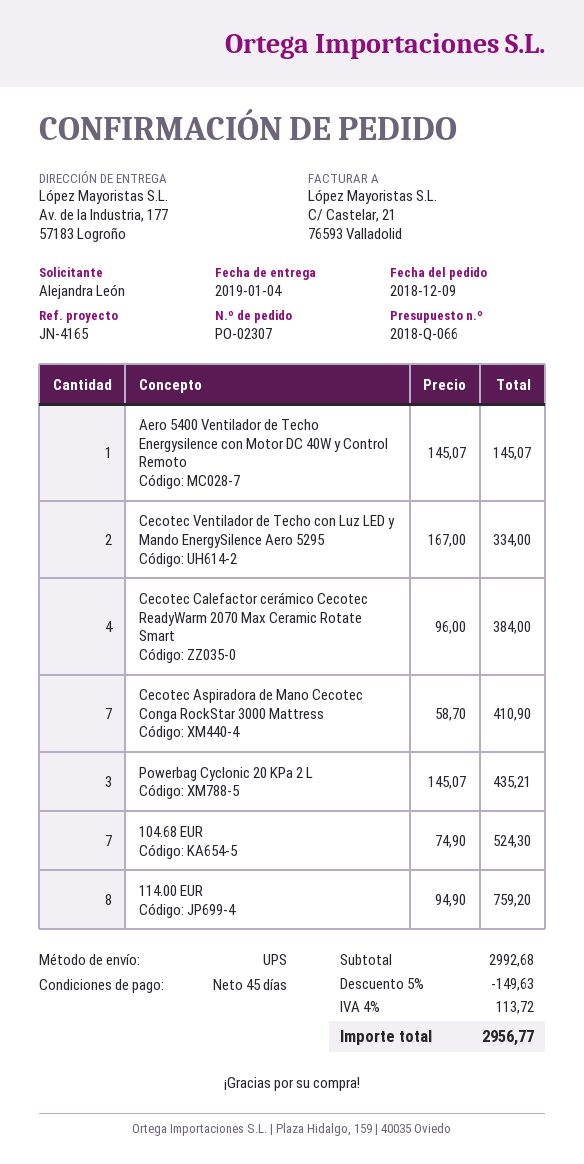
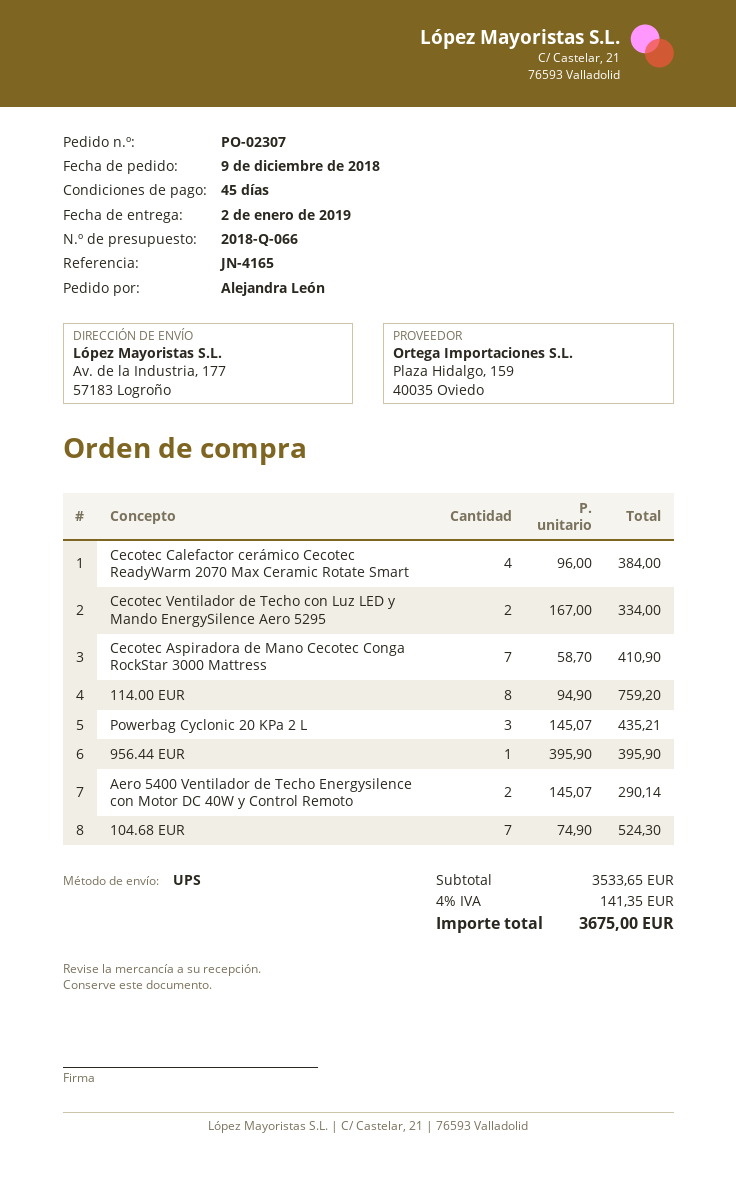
delivery date: 2019-01-04 -> 2019-01-02
Aero 5400 Ventilador de Techo Energysilence con Motor DC 40W y Control Remoto: 1 x 145.07 = 145.07 -> 2 x 145.07 = 290.14
956.44 EUR: none -> 1 x 395.90 = 395.90
subtotal: 2992.68 -> 3533.65
discount: 5% = 149.63 -> none
tax: 4% = 113.72 -> 4% = 141.35
total: 2956.77 -> 3675.00

